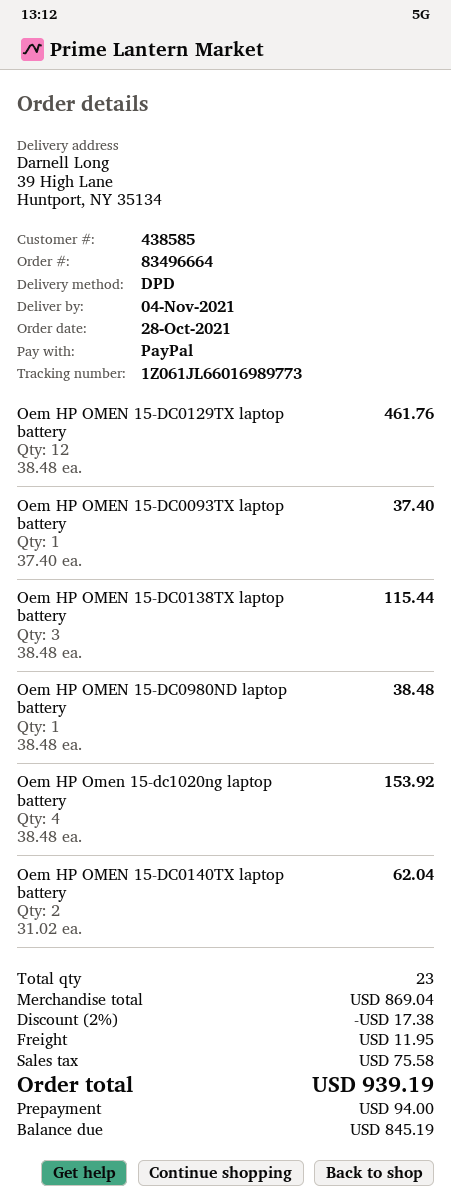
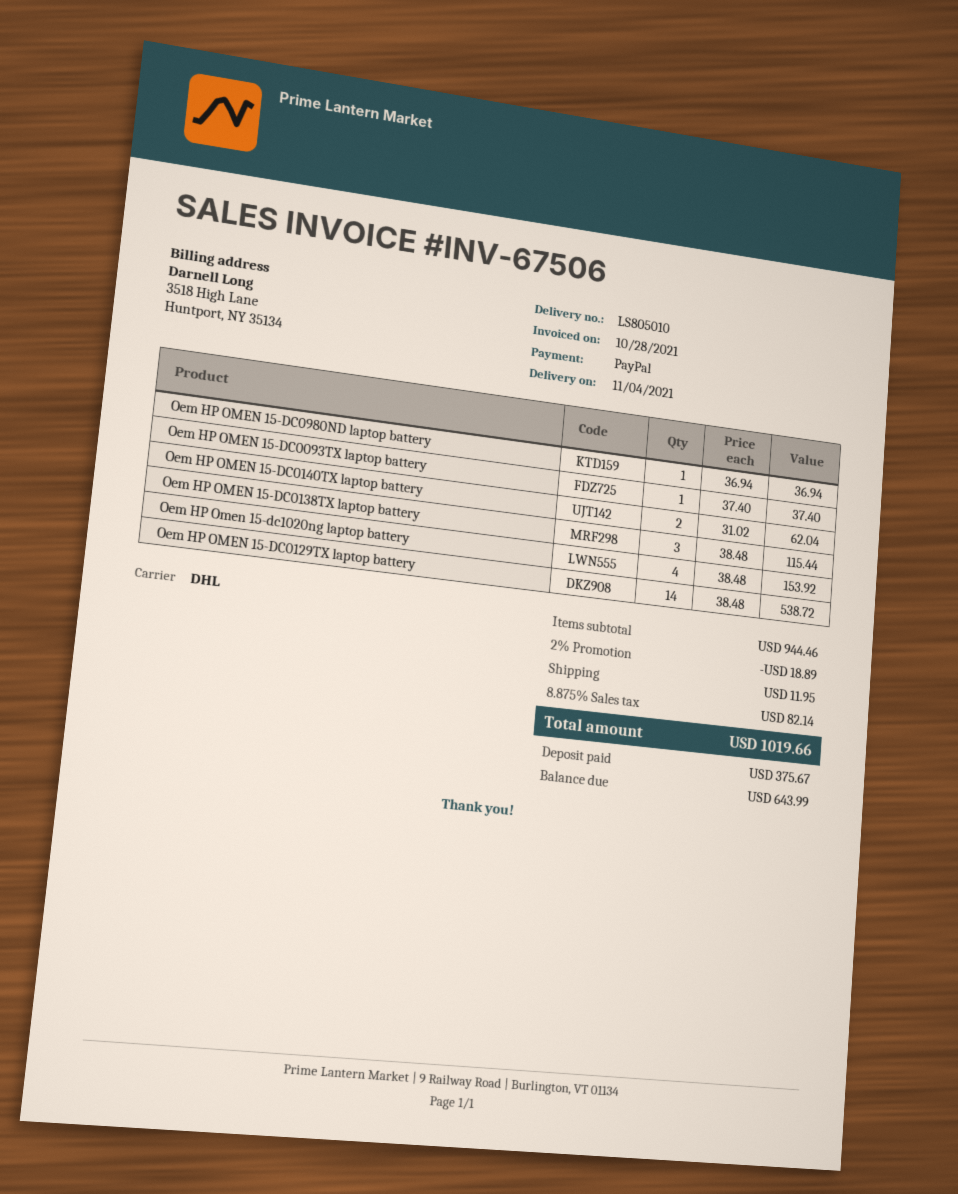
shipping method: DPD -> DHL
Oem HP OMEN 15-DC0129TX laptop battery: 12 x 38.48 = 461.76 -> 14 x 38.48 = 538.72
Oem HP OMEN 15-DC0980ND laptop battery: 1 x 38.48 = 38.48 -> 1 x 36.94 = 36.94
subtotal: 869.04 -> 944.46
discount: 2% = 17.38 -> 2% = 18.89
tax: 75.58 -> 82.14
total: 939.19 -> 1019.66
deposit: 94.00 -> 375.67
balance: 845.19 -> 643.99

